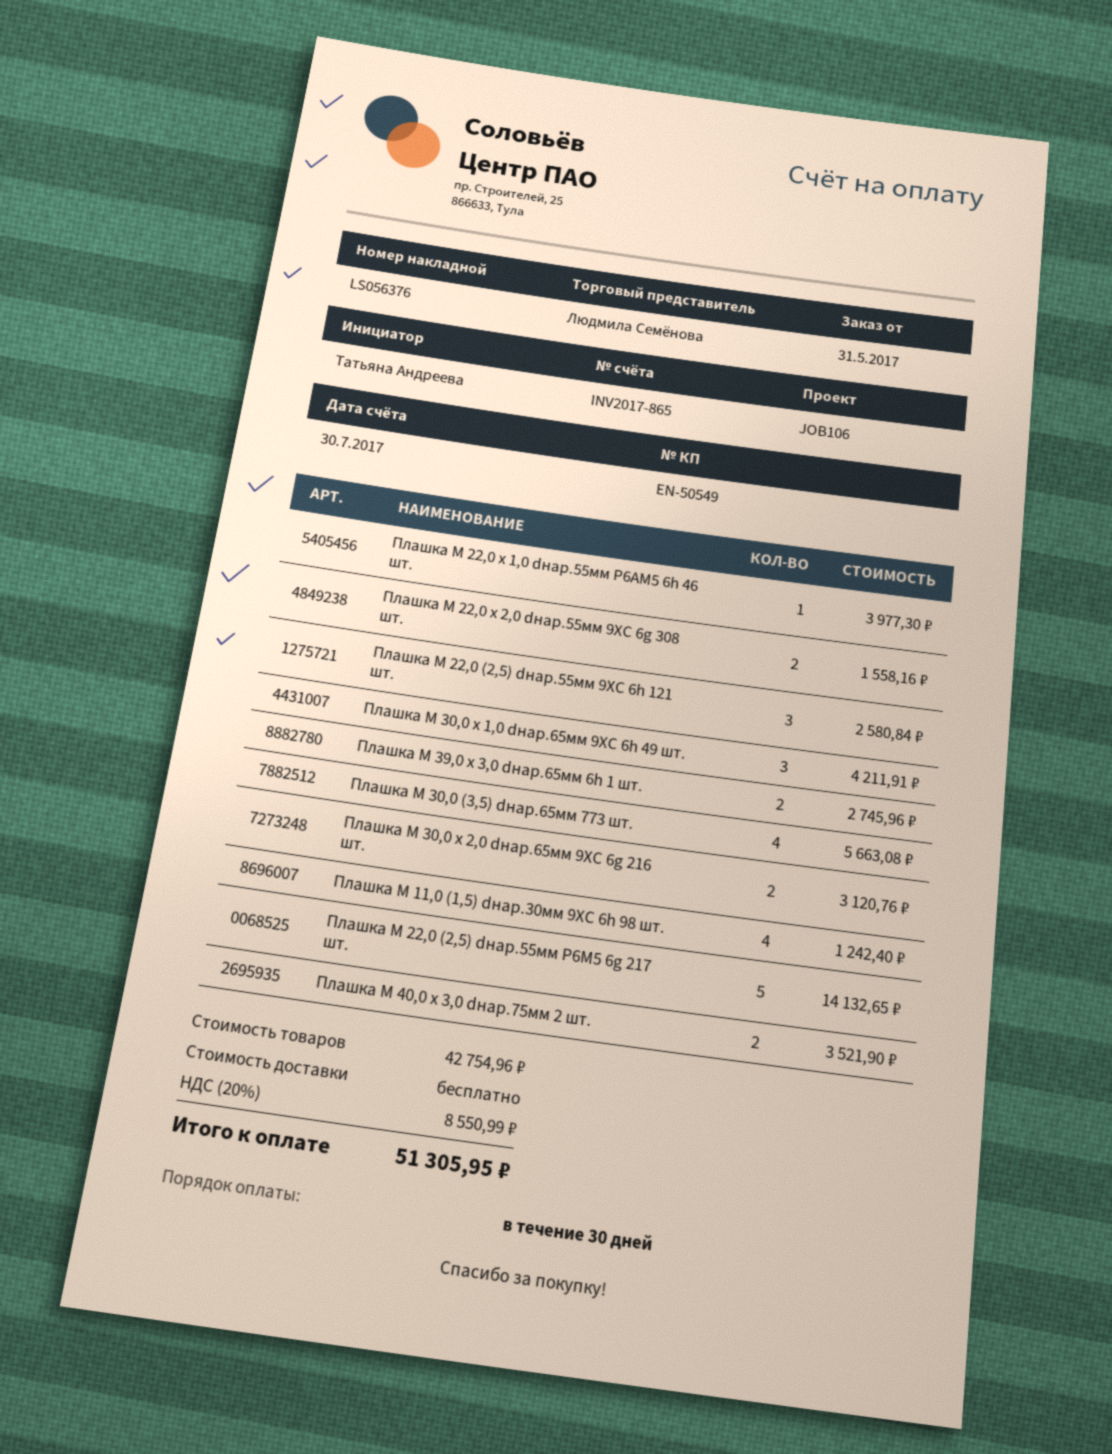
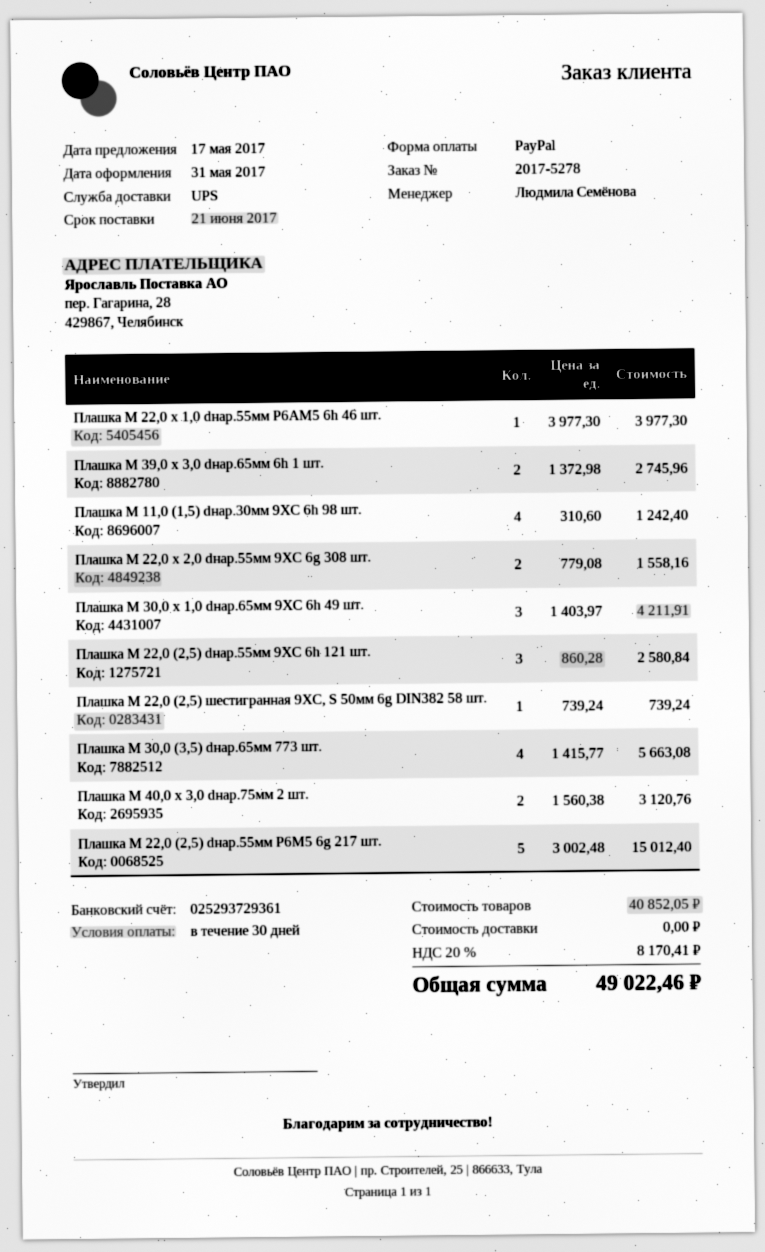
Плашка М 30,0 х 2,0 dнар.65мм 9ХС 6g 216 шт.: 2 for 3120.76 -> none
Плашка М 22,0 (2,5) dнар.55мм Р6М5 6g 217 шт.: 5 for 14132.65 -> 5 for 15012.40
Плашка М 40,0 х 3,0 dнар.75мм 2 шт.: 2 for 3521.90 -> 2 for 3120.76
Плашка М 22,0 (2,5) шестигранная 9ХС, S 50мм 6g DIN382 58 шт.: none -> 1 for 739.24
subtotal: 42754.96 -> 40852.05
tax: 20% = 8550.99 -> 20% = 8170.41
total: 51305.95 -> 49022.46

